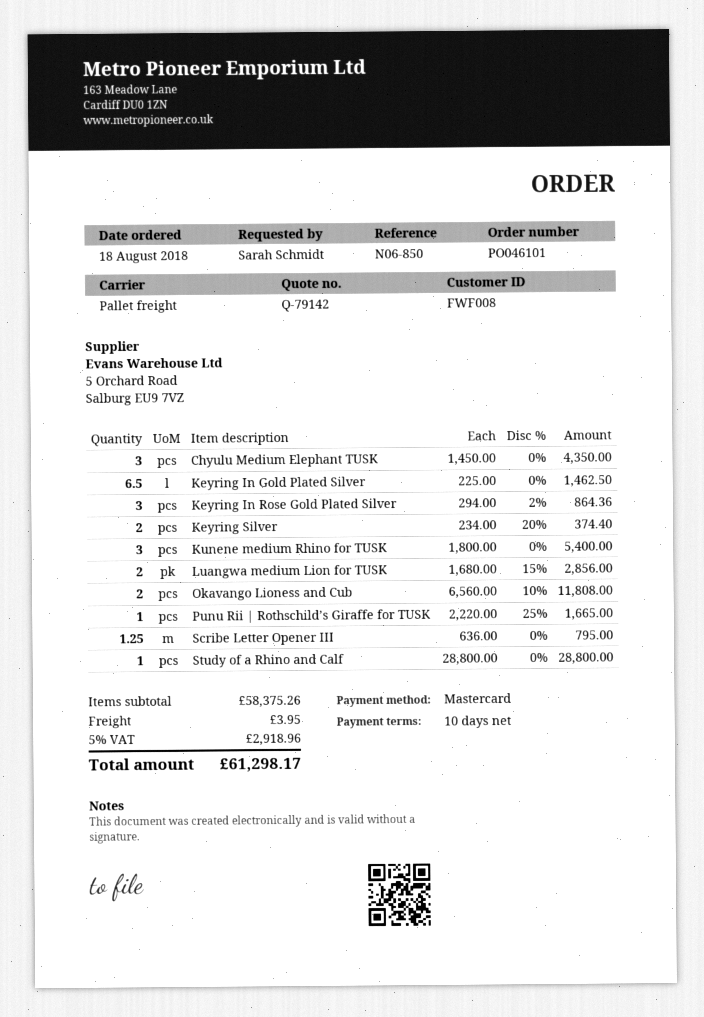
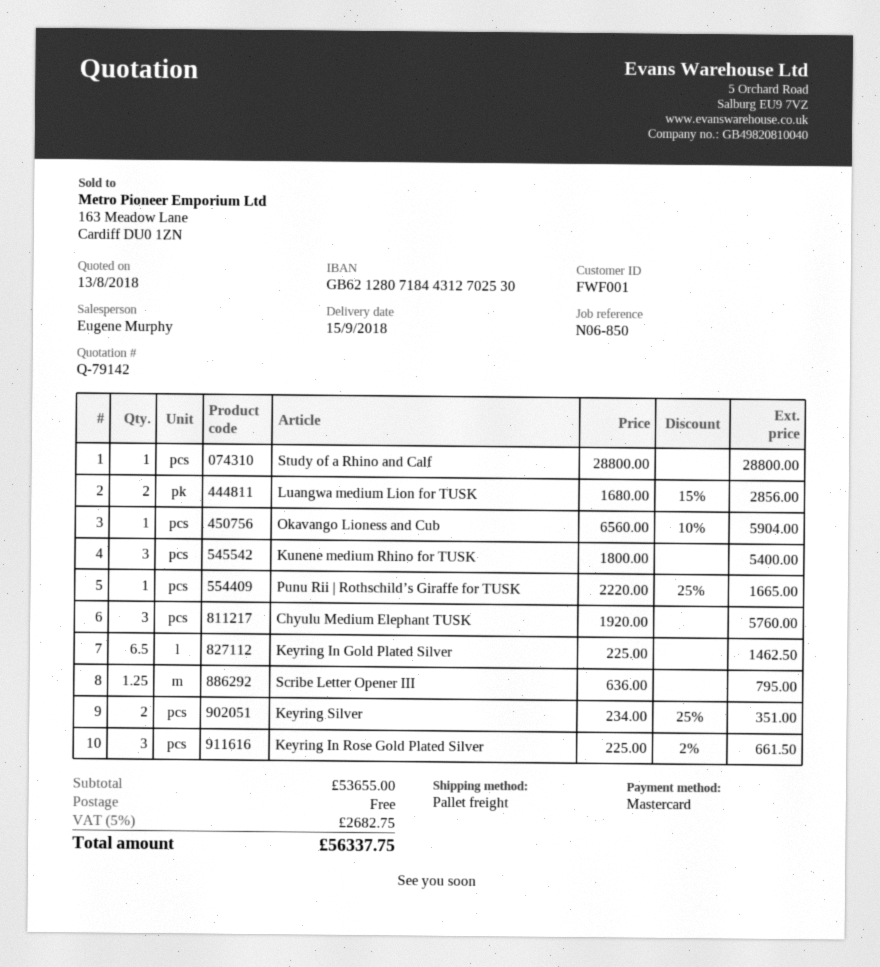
customer number: FWF008 -> FWF001
Chyulu Medium Elephant TUSK: 3 x 1450.00 = 4350.00 -> 3 x 1920.00 = 5760.00
Keyring In Rose Gold Plated Silver: 3 x 294.00 - 2% = 864.36 -> 3 x 225.00 - 2% = 661.50
Keyring Silver: 2 x 234.00 - 20% = 374.40 -> 2 x 234.00 - 25% = 351.00
Okavango Lioness and Cub: 2 x 6560.00 - 10% = 11808.00 -> 1 x 6560.00 - 10% = 5904.00
subtotal: 58375.26 -> 53655.00
shipping: 3.95 -> 0.00
tax: 5% = 2918.96 -> 5% = 2682.75
total: 61298.17 -> 56337.75

